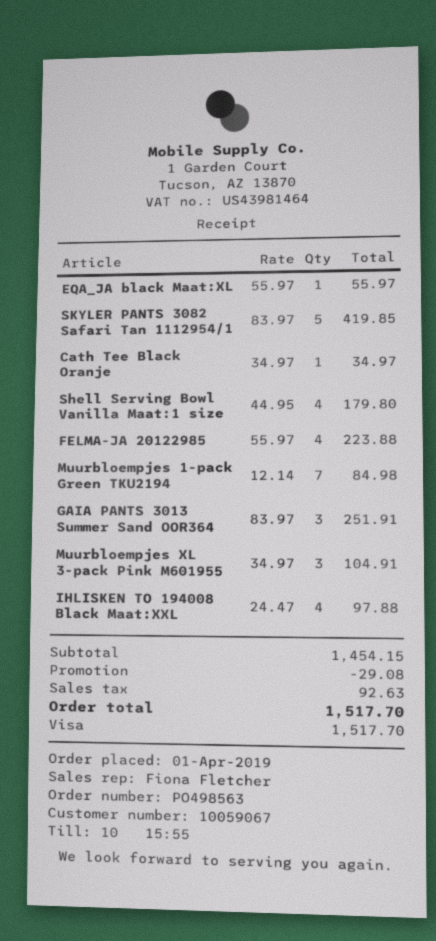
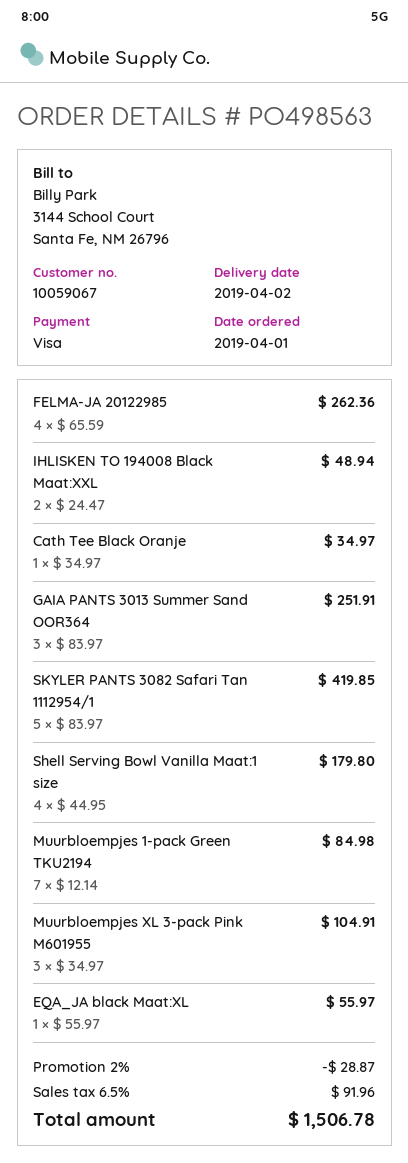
FELMA-JA 20122985: 4 x 55.97 = 223.88 -> 4 x 65.59 = 262.36
IHLISKEN TO 194008 Black Maat:XXL: 4 x 24.47 = 97.88 -> 2 x 24.47 = 48.94
discount: 29.08 -> 28.87
tax: 92.63 -> 91.96
total: 1517.70 -> 1506.78

